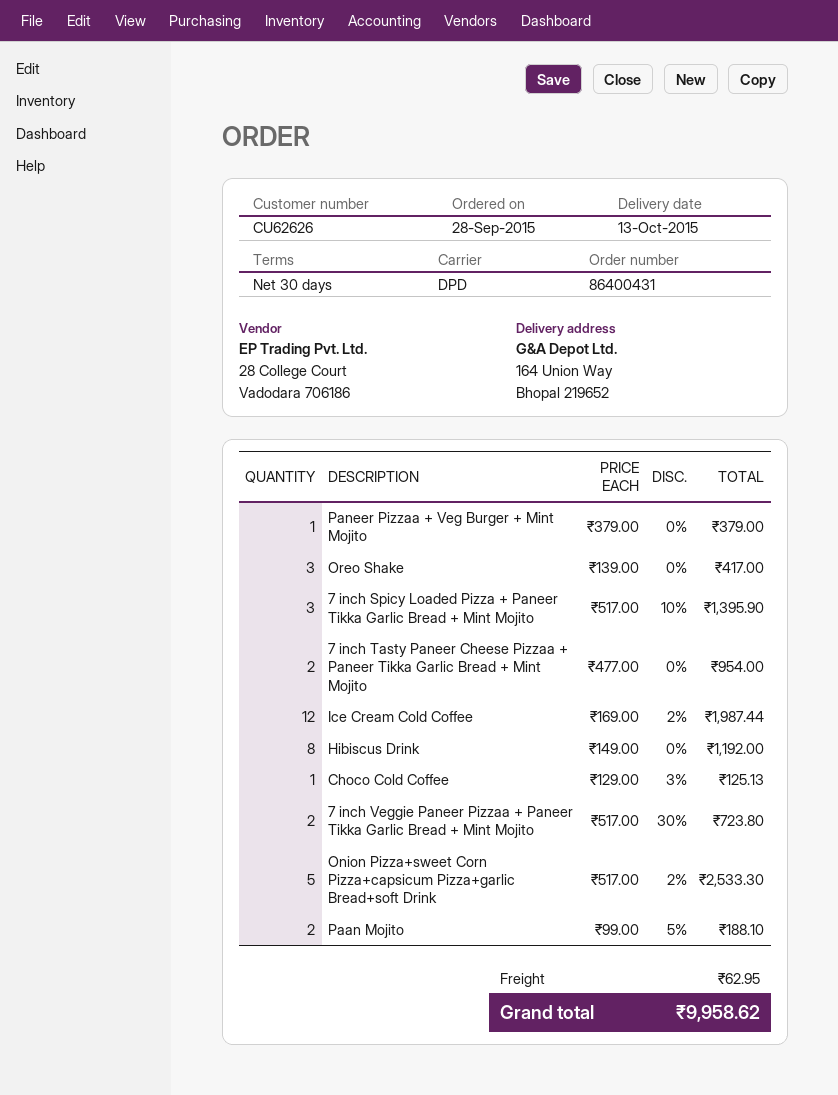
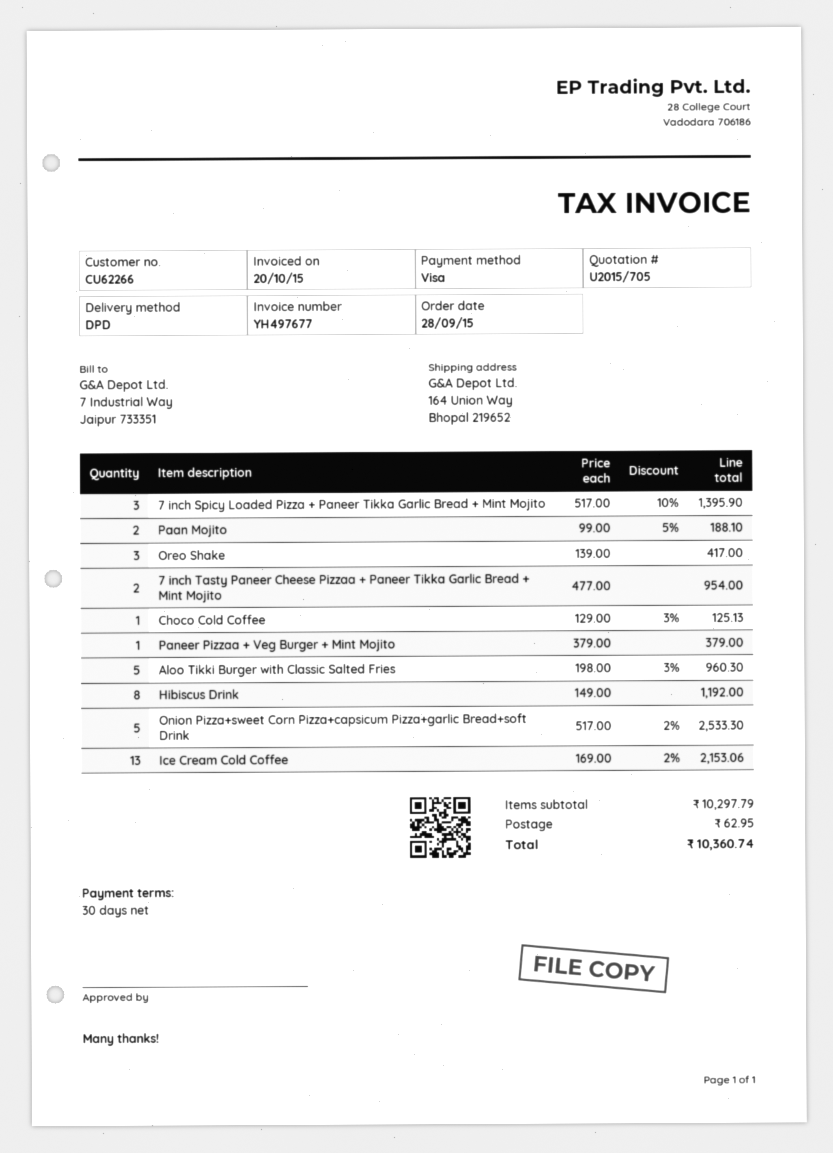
customer number: CU62626 -> CU62266
Ice Cream Cold Coffee: 12 x 169.00 - 2% = 1987.44 -> 13 x 169.00 - 2% = 2153.06
7 inch Veggie Paneer Pizzaa + Paneer Tikka Garlic Bread + Mint Mojito: 2 x 517.00 - 30% = 723.80 -> none
Aloo Tikki Burger with Classic Salted Fries: none -> 5 x 198.00 - 3% = 960.30
total: 9958.62 -> 10360.74

